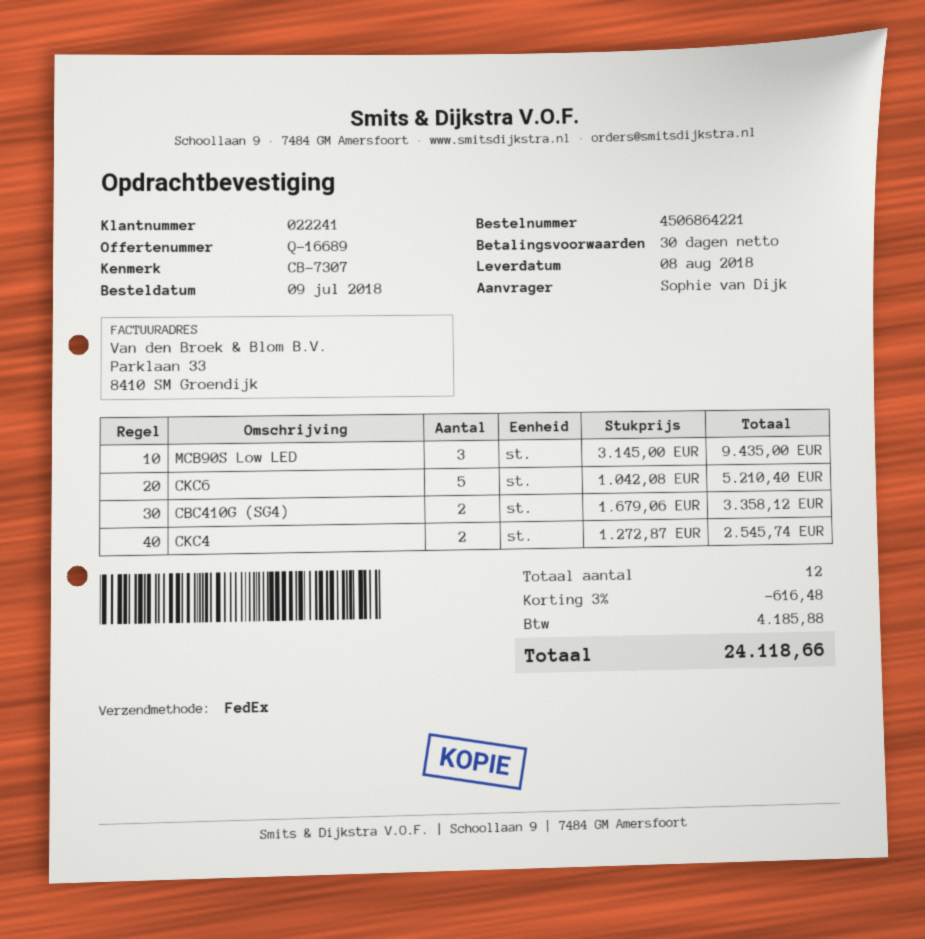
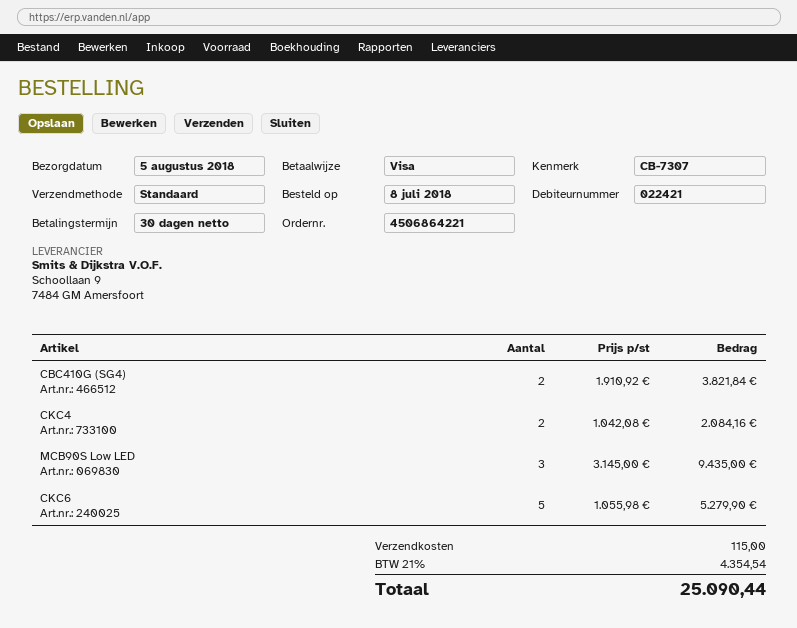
order date: 2018-07-09 -> 2018-07-08
delivery date: 2018-08-08 -> 2018-08-05
customer number: 022241 -> 022421
shipping method: FedEx -> standard
CKC6: 5 x 1042.08 = 5210.40 -> 5 x 1055.98 = 5279.90
CBC410G (SG4): 2 x 1679.06 = 3358.12 -> 2 x 1910.92 = 3821.84
CKC4: 2 x 1272.87 = 2545.74 -> 2 x 1042.08 = 2084.16
discount: 3% = 616.48 -> none
shipping: none -> 115.00
tax: 4185.88 -> 4354.54
total: 24118.66 -> 25090.44

